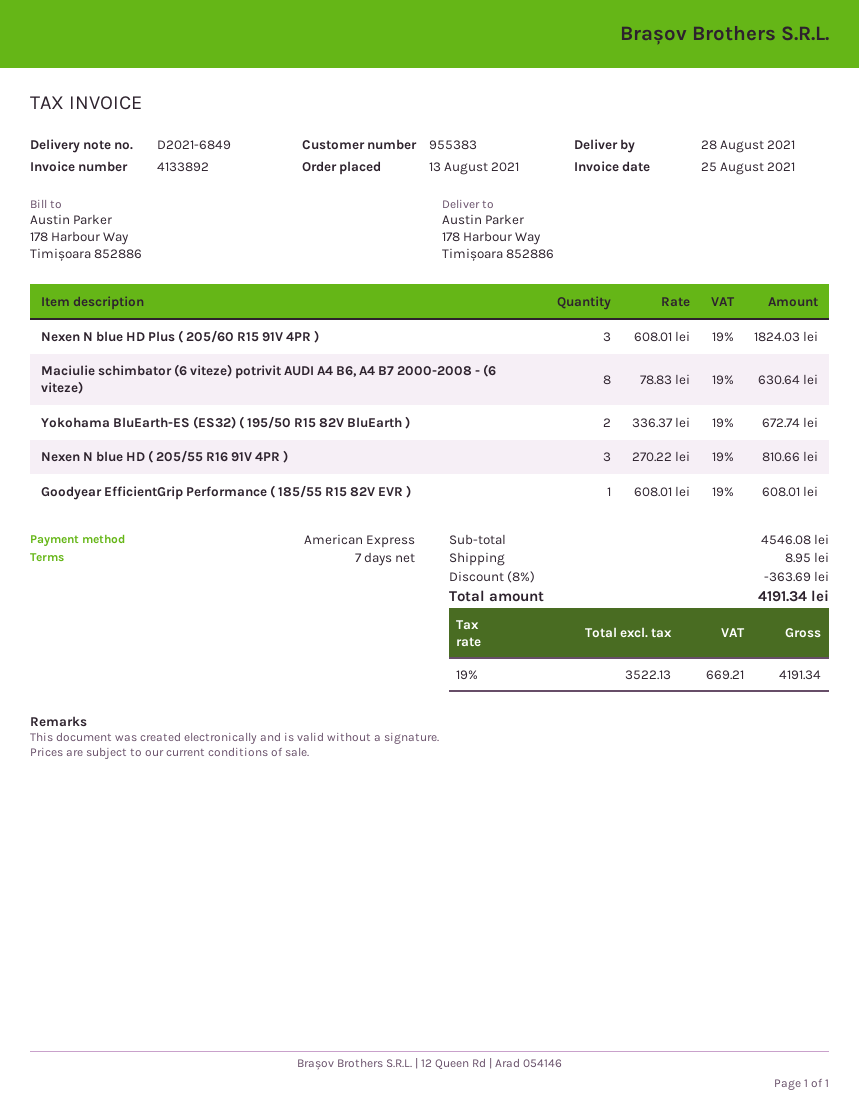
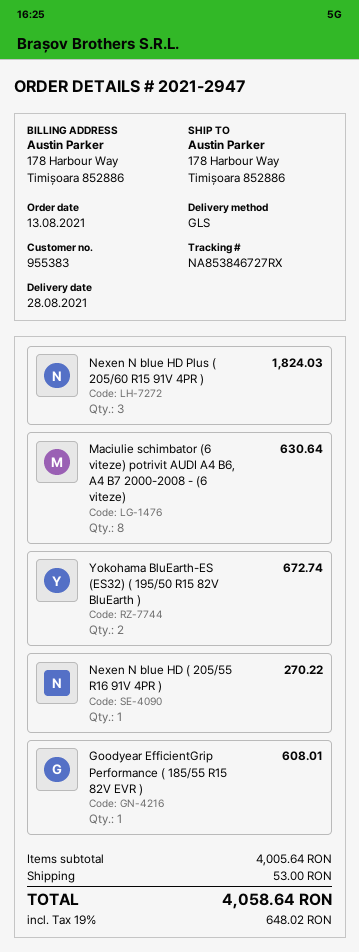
Nexen N blue HD ( 205/55 R16 91V 4PR ): 3 for 810.66 -> 1 for 270.22
subtotal: 4546.08 -> 4005.64
discount: 8% = 363.69 -> none
shipping: 8.95 -> 53.00
tax: 19% = 669.21 -> 19% = 648.02
total: 4191.34 -> 4058.64

